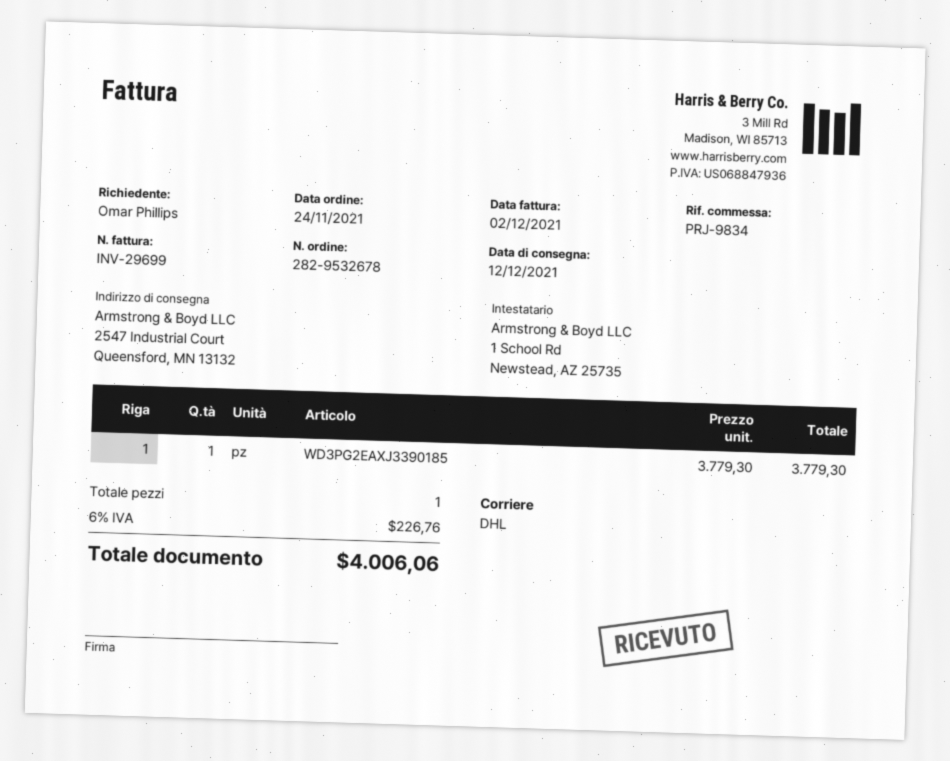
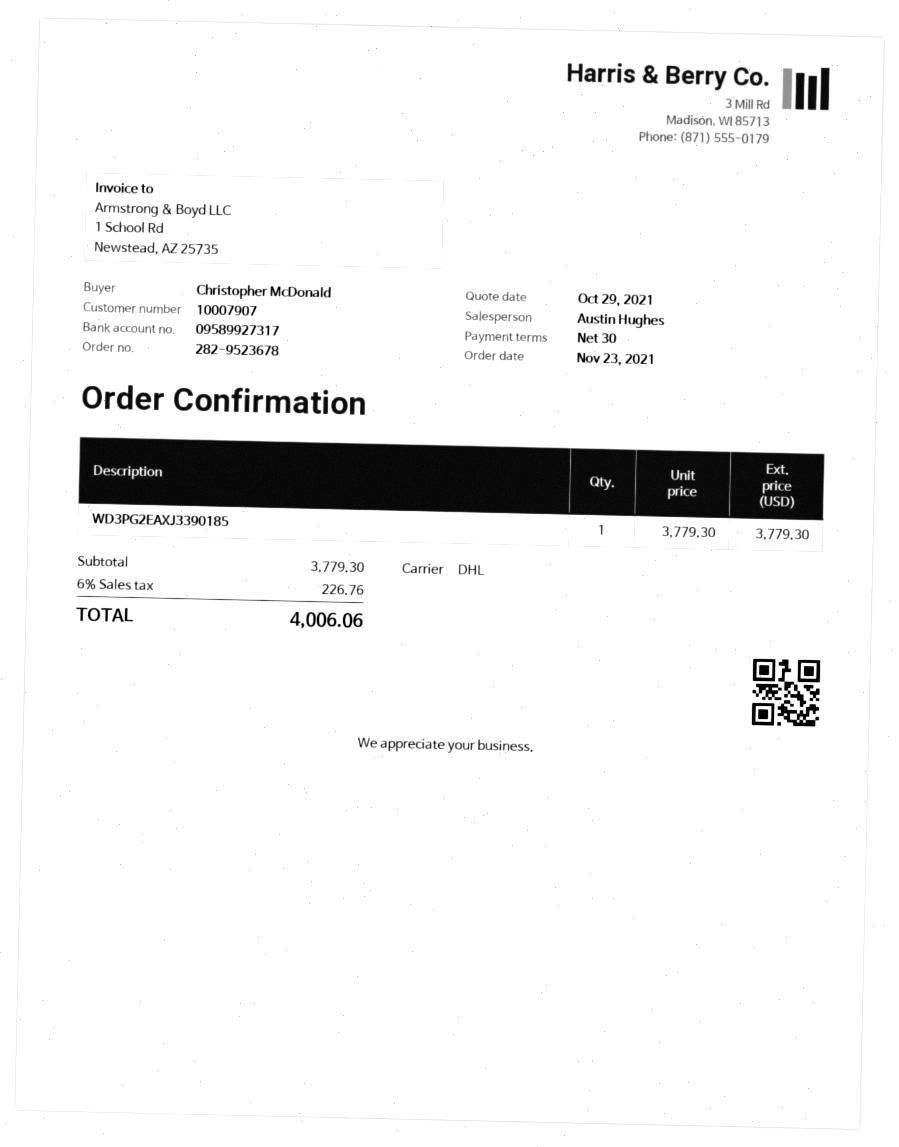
order number: 282-9532678 -> 282-9523678
order date: 2021-11-24 -> 2021-11-23
ordered by: Omar Phillips -> Christopher McDonald

